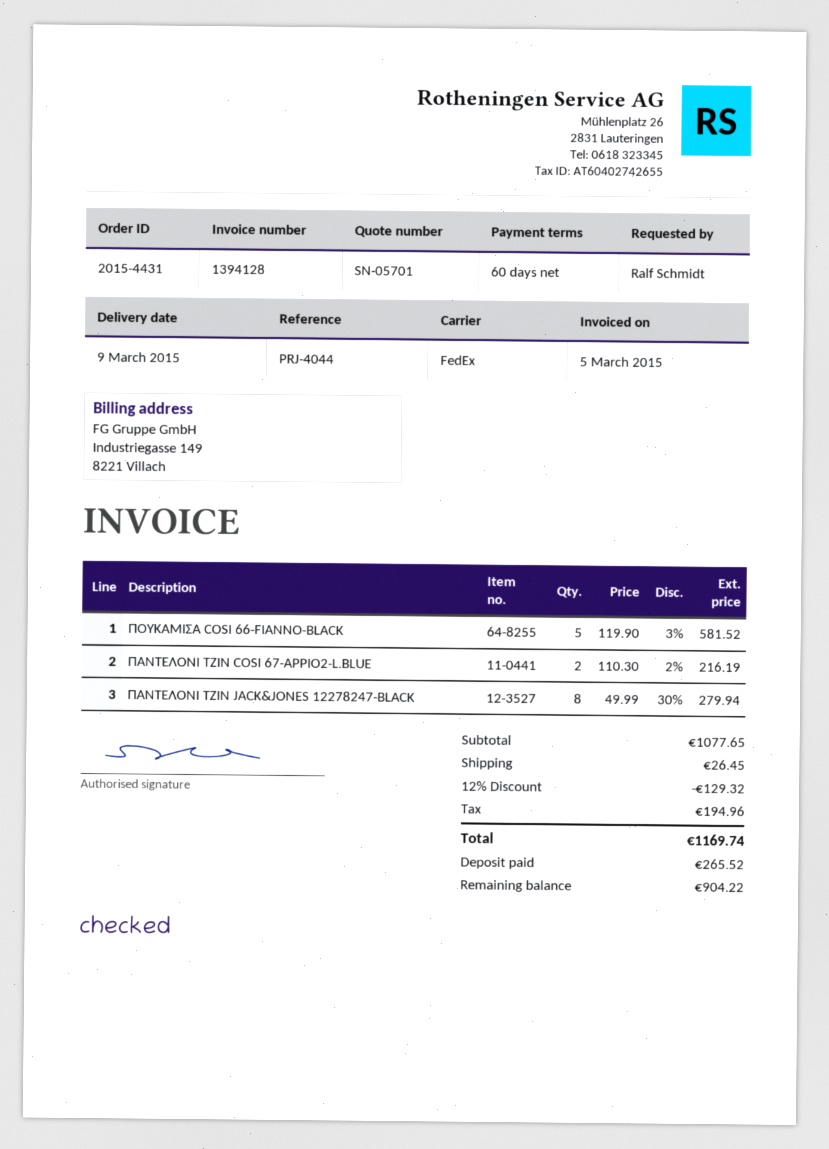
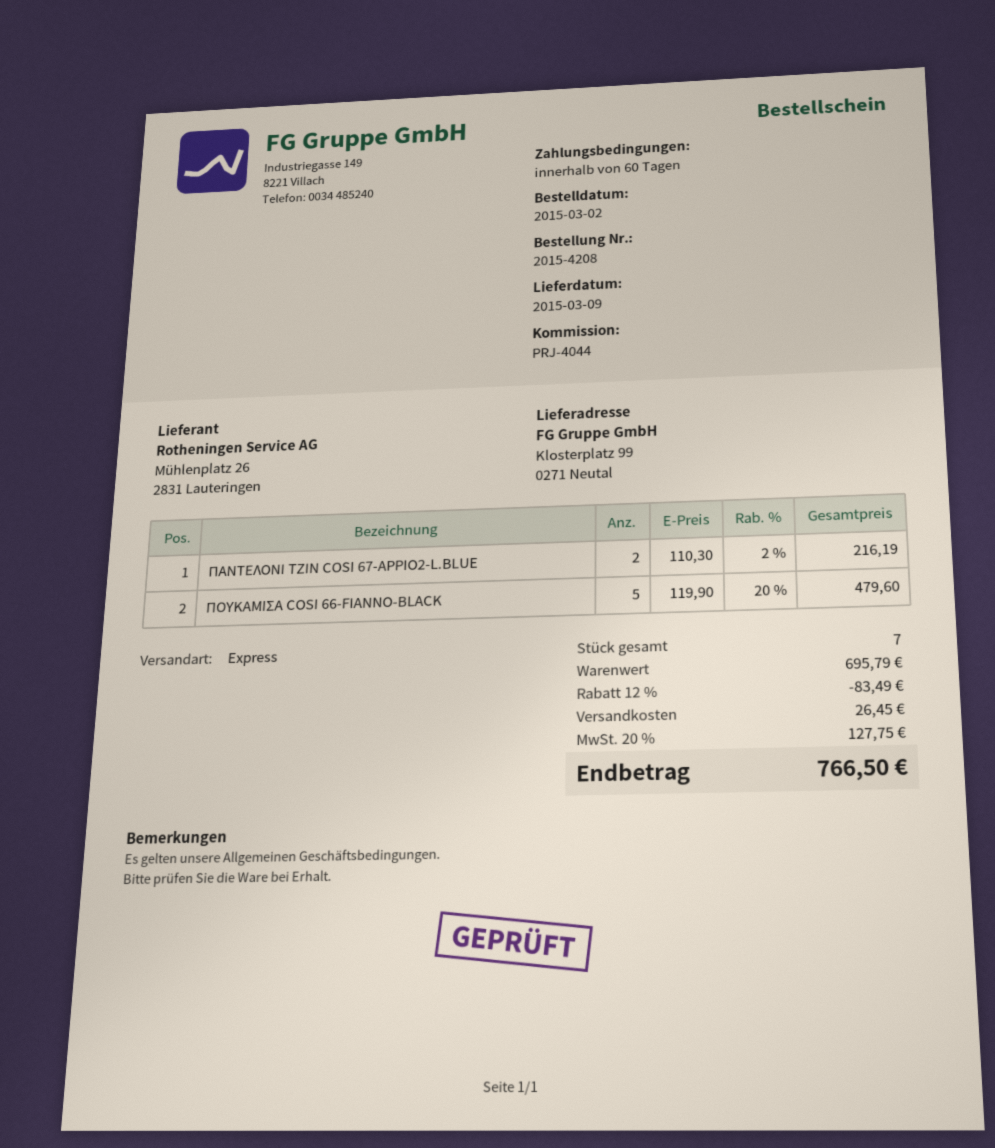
order number: 2015-4431 -> 2015-4208
shipping method: FedEx -> express
ΠΟΥΚΑΜΙΣΑ COSI 66-FIANNO-BLACK: 5 x 119.90 - 3% = 581.52 -> 5 x 119.90 - 20% = 479.60
ΠΑΝΤΕΛΟΝΙ ΤΖΙΝ JACK&JONES 12278247-BLACK: 8 x 49.99 - 30% = 279.94 -> none
subtotal: 1077.65 -> 695.79
discount: 12% = 129.32 -> 12% = 83.49
tax: 194.96 -> 127.75
total: 1169.74 -> 766.50

